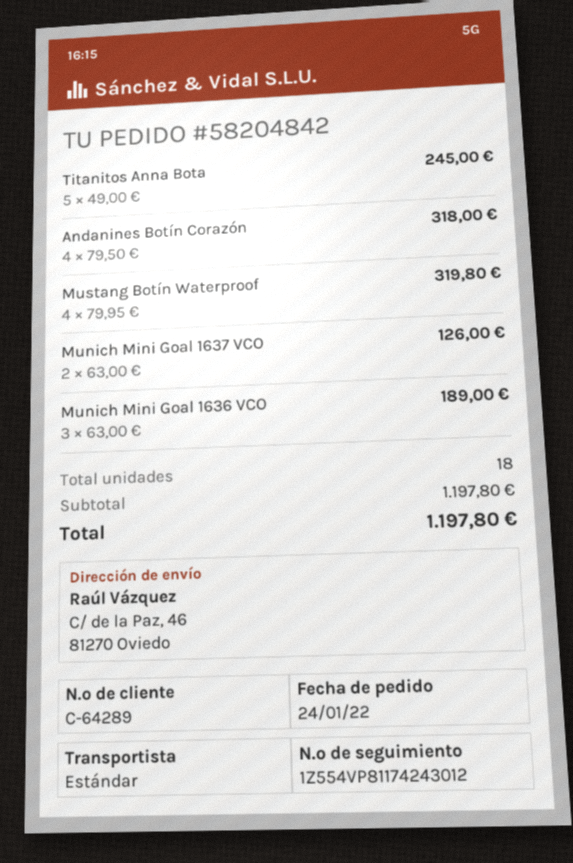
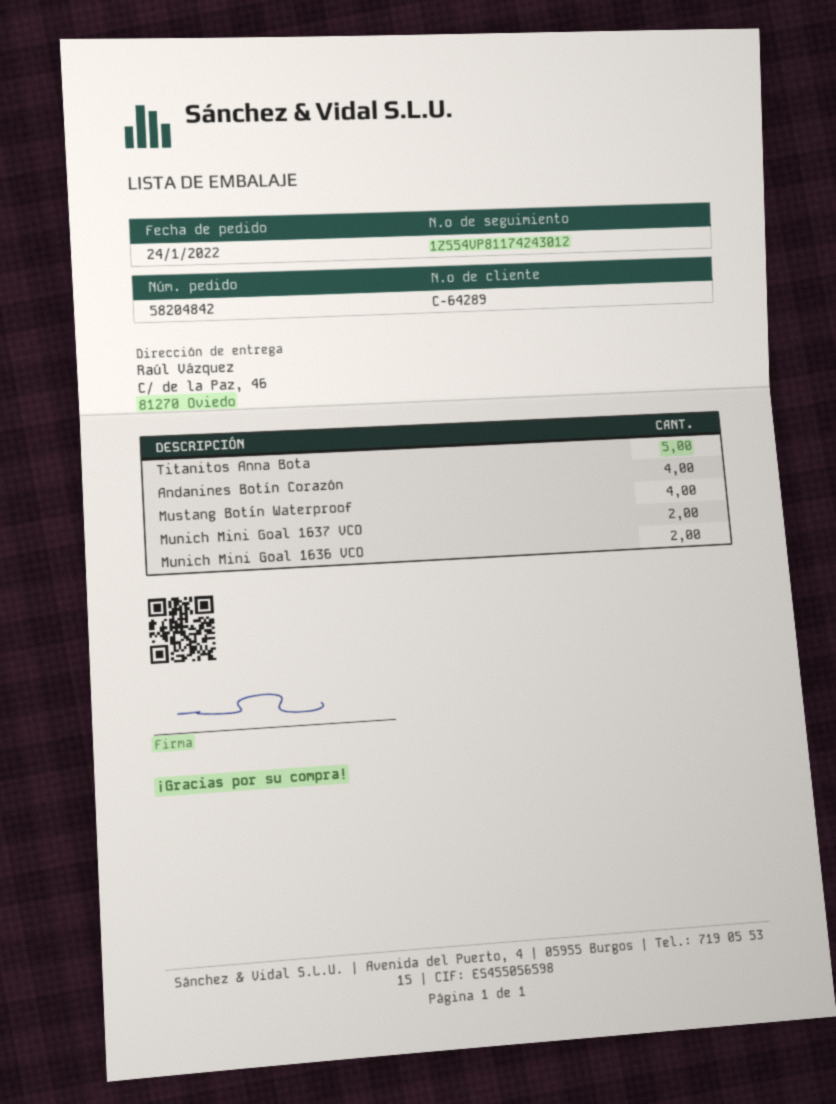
Munich Mini Goal 1636 VCO: 3 -> 2

